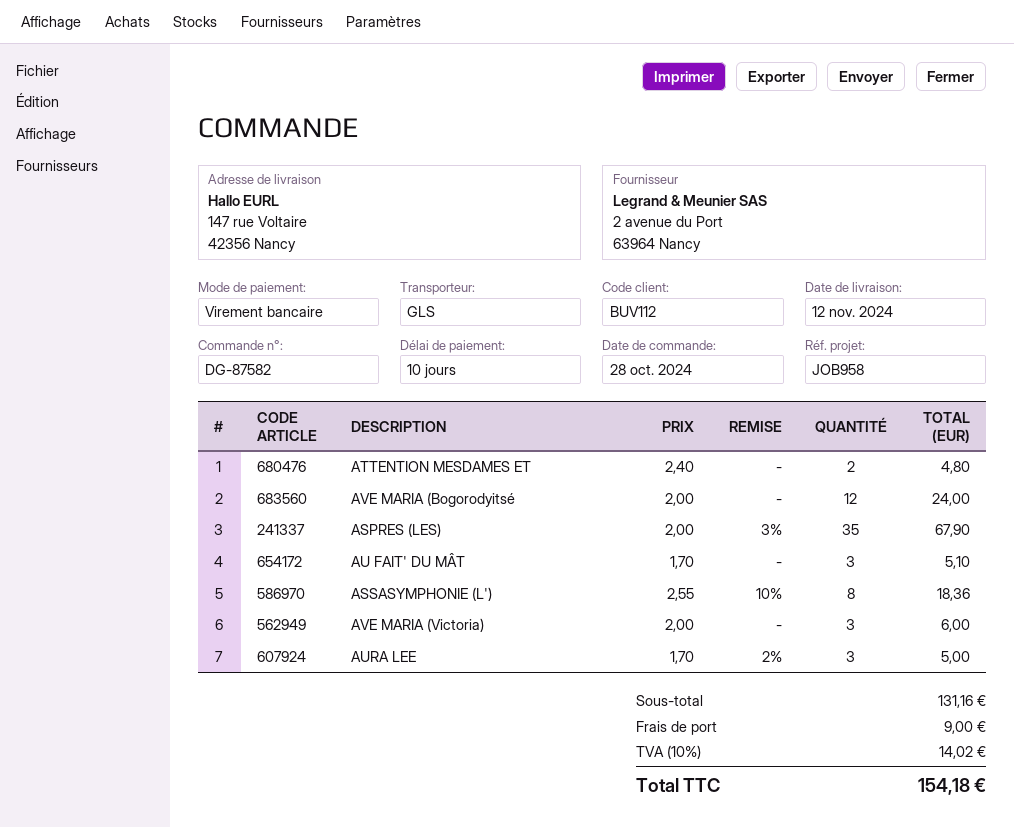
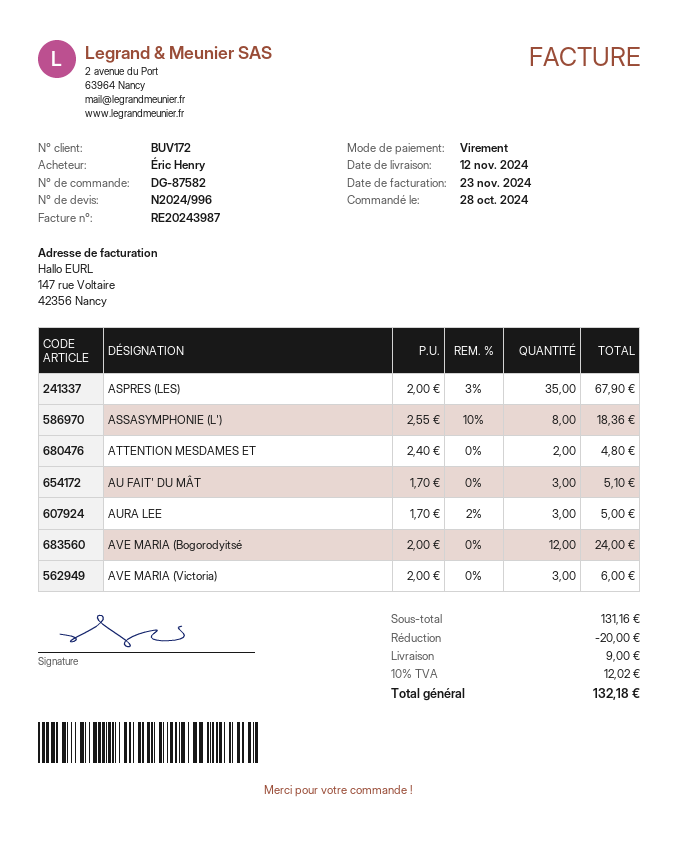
customer number: BUV112 -> BUV172
discount: none -> 20.00
tax: 10% = 14.02 -> 10% = 12.02
total: 154.18 -> 132.18

